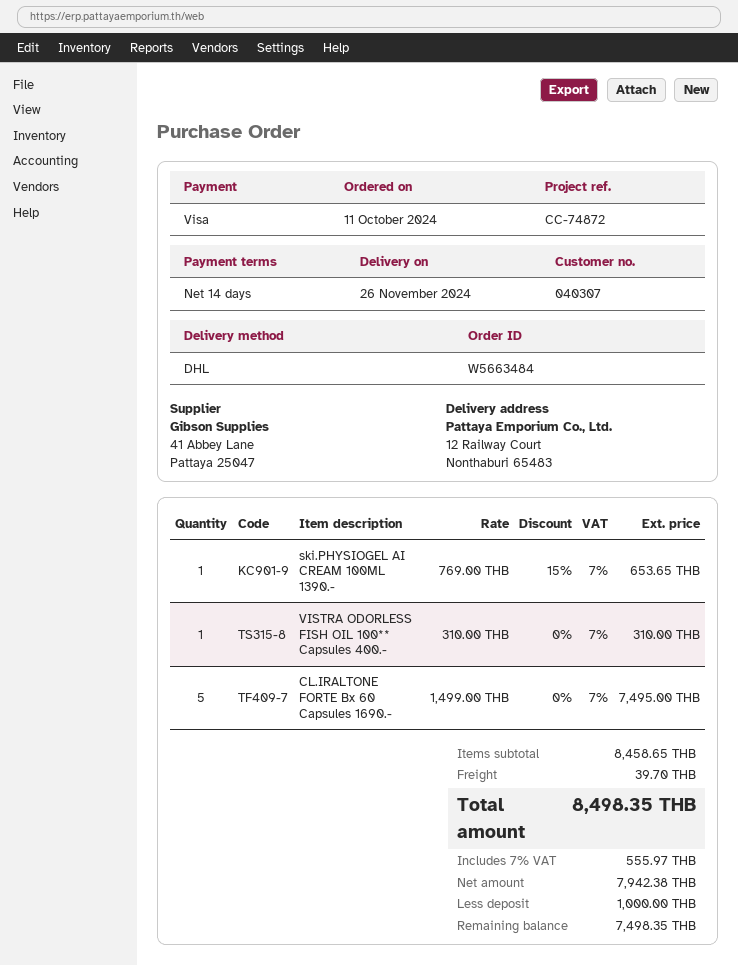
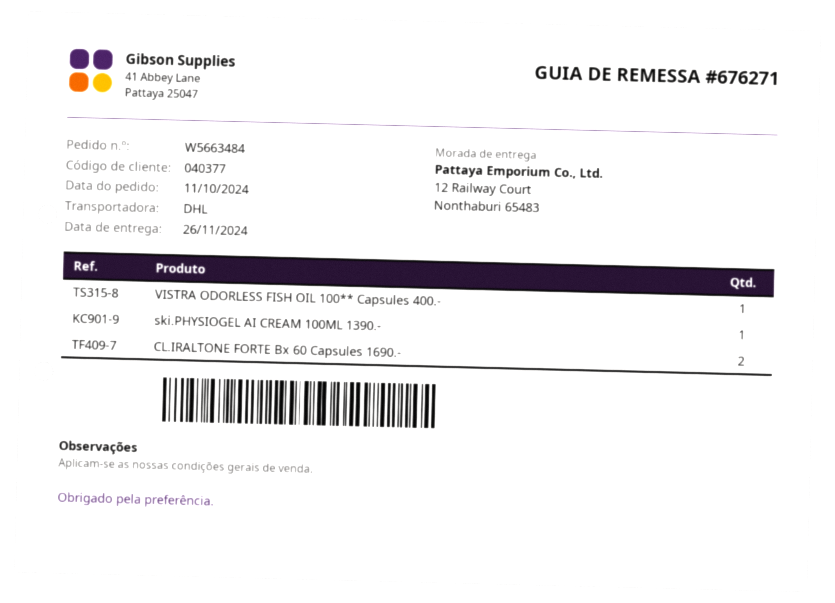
customer number: 040307 -> 040377
CL.IRALTONE FORTE Bx 60 Capsules 1690.-: 5 -> 2

